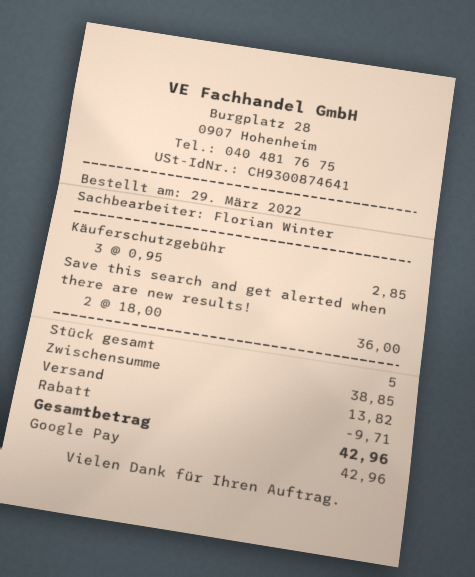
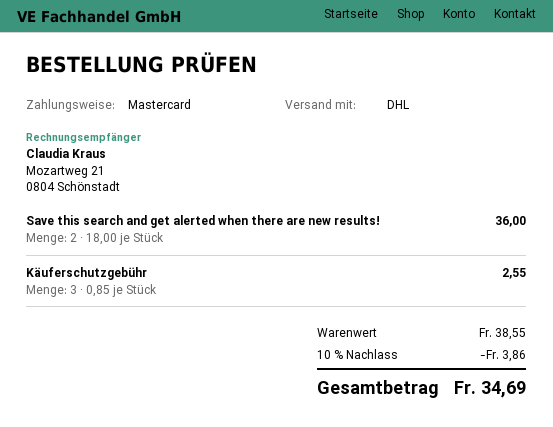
payment method: Google Pay -> Mastercard
Käuferschutzgebühr: 3 x 0.95 = 2.85 -> 3 x 0.85 = 2.55
subtotal: 38.85 -> 38.55
discount: 9.71 -> 3.86
shipping: 13.82 -> none
total: 42.96 -> 34.69

